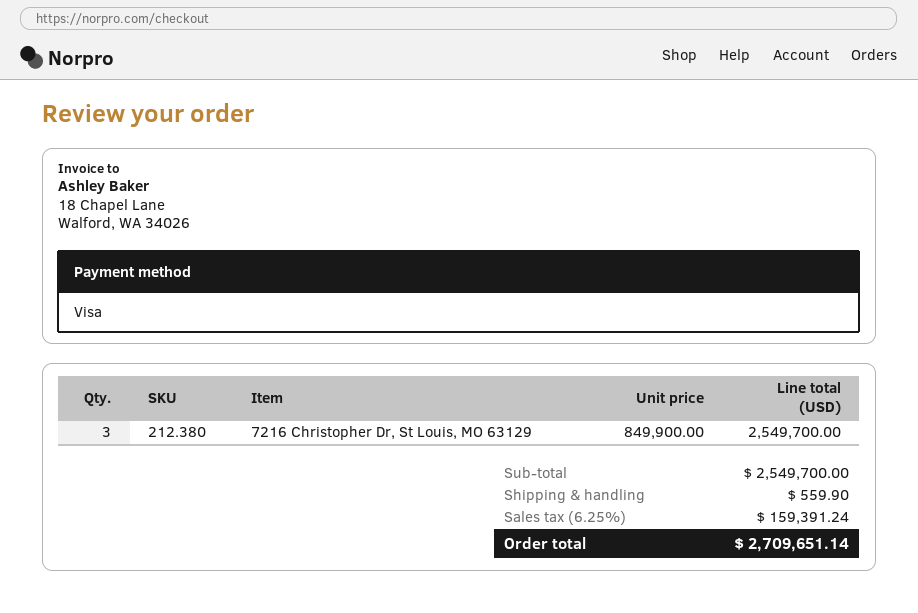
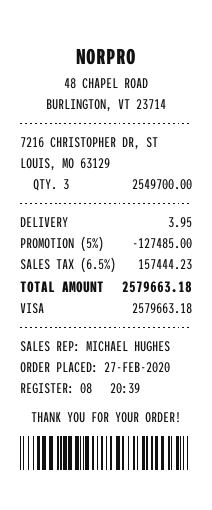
discount: none -> 5% = 127485.00
shipping: 559.90 -> 3.95
tax: 6.25% = 159391.24 -> 6.5% = 157444.23
total: 2709651.14 -> 2579663.18

